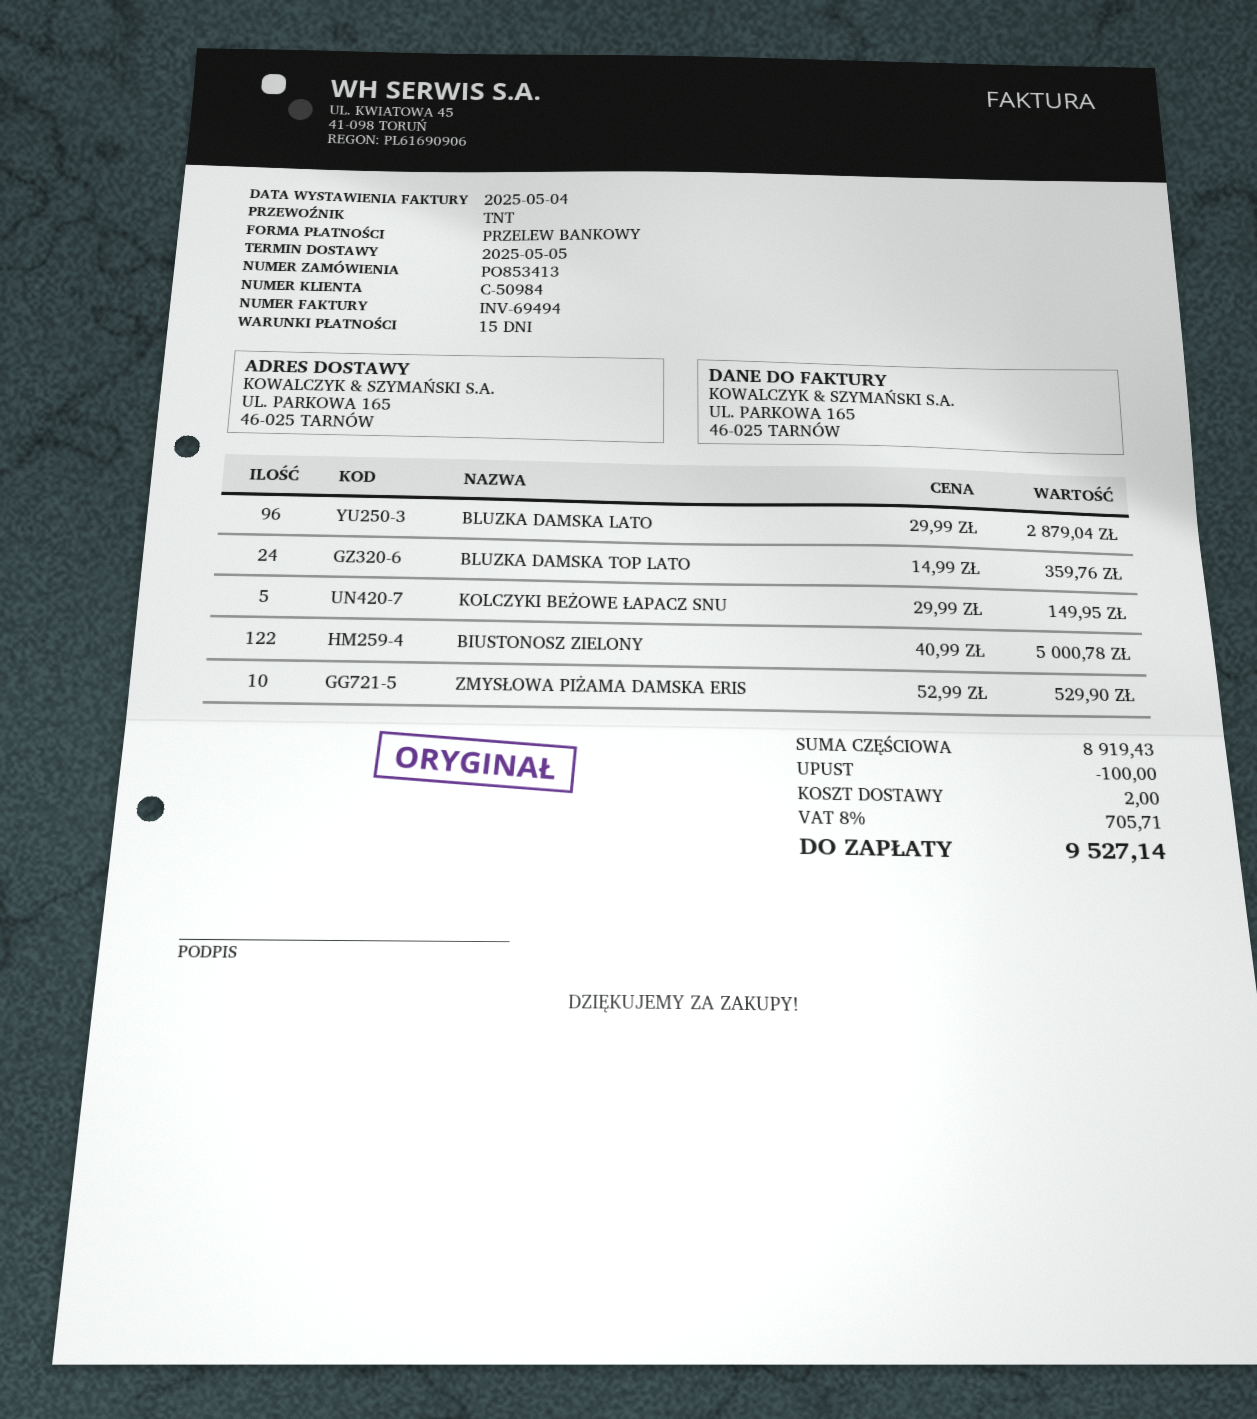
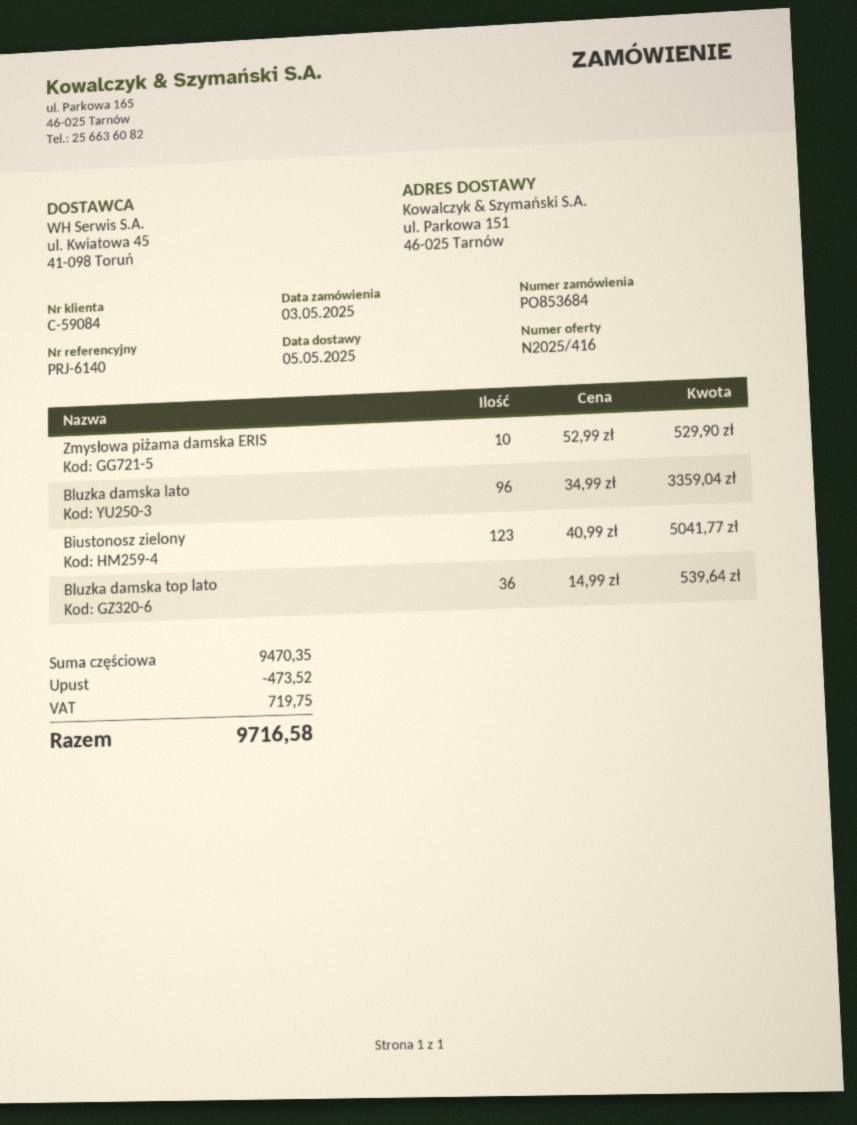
order number: PO853413 -> PO853684
customer number: C-50984 -> C-59084
ship to: UL. PARKOWA 165, 46-025 TARNÓW -> ul. Parkowa 151, 46-025 Tarnów
BLUZKA DAMSKA LATO: 96 x 29.99 = 2879.04 -> 96 x 34.99 = 3359.04
BLUZKA DAMSKA TOP LATO: 24 x 14.99 = 359.76 -> 36 x 14.99 = 539.64
KOLCZYKI BEŻOWE ŁAPACZ SNU: 5 x 29.99 = 149.95 -> none
BIUSTONOSZ ZIELONY: 122 x 40.99 = 5000.78 -> 123 x 40.99 = 5041.77
subtotal: 8919.43 -> 9470.35
discount: 100.00 -> 473.52
shipping: 2.00 -> none
tax: 705.71 -> 719.75
total: 9527.14 -> 9716.58

